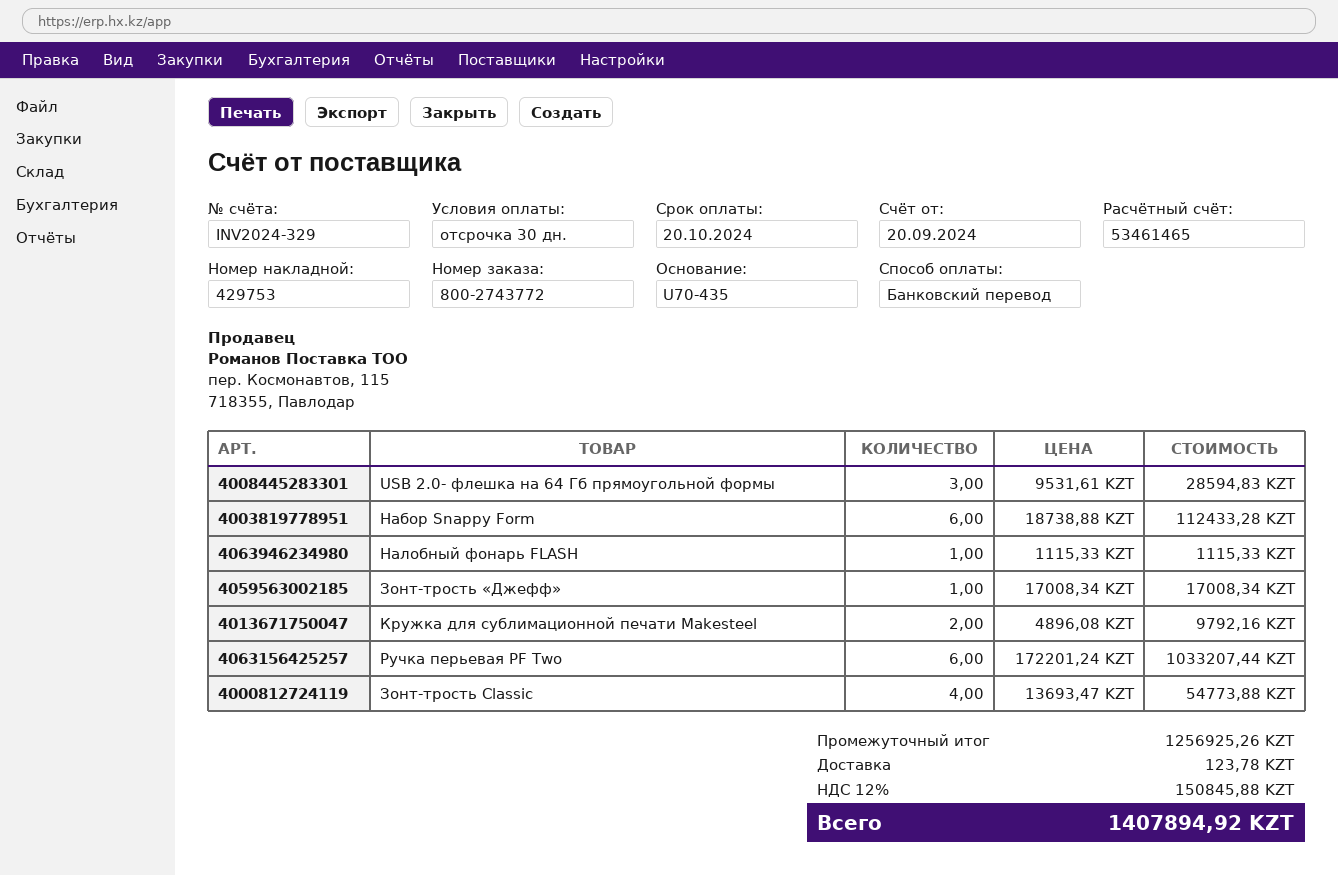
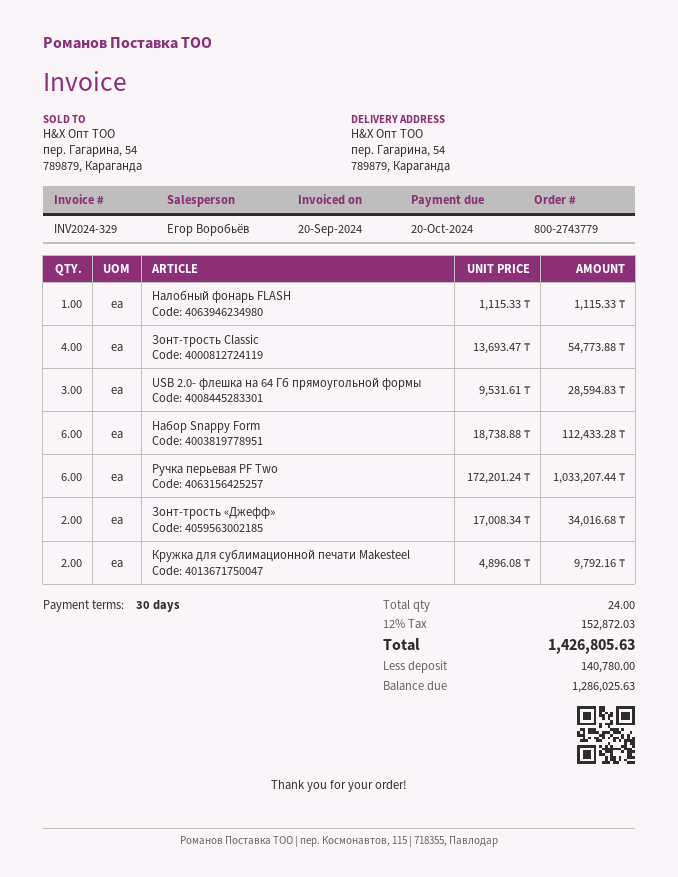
order number: 800-2743772 -> 800-2743779
Зонт-трость «Джефф»: 1 x 17008.34 = 17008.34 -> 2 x 17008.34 = 34016.68
shipping: 123.78 -> none
tax: 12% = 150845.88 -> 12% = 152872.03
total: 1407894.92 -> 1426805.63

